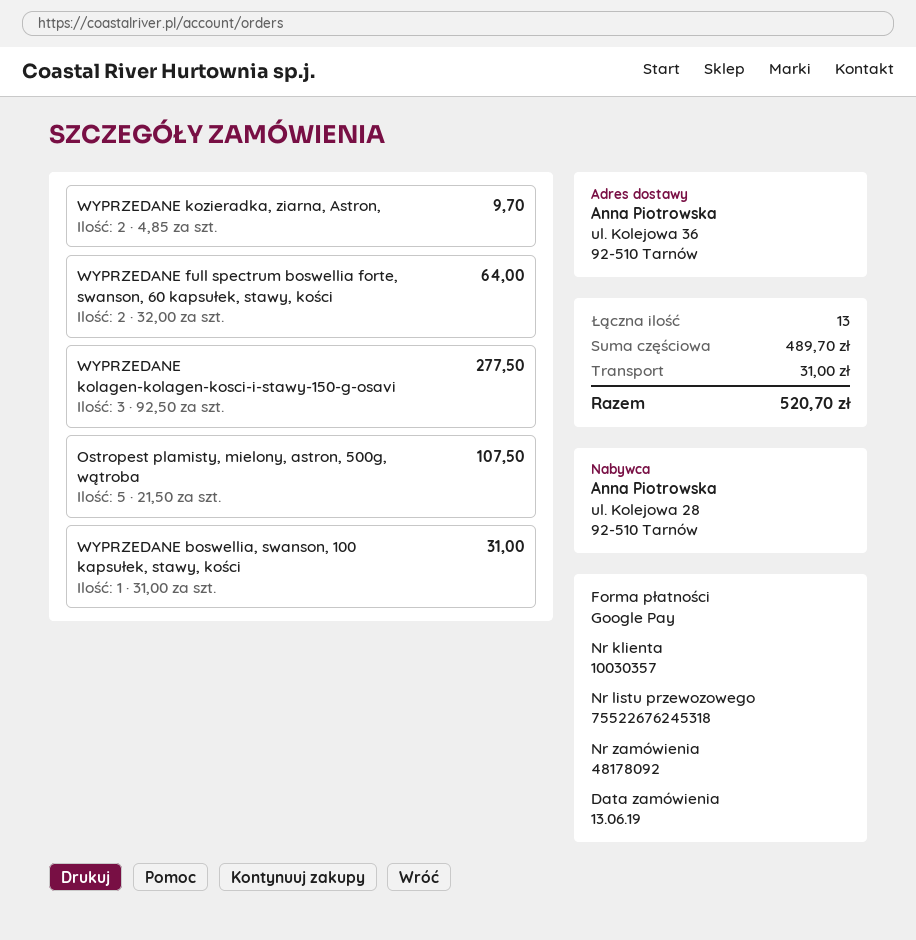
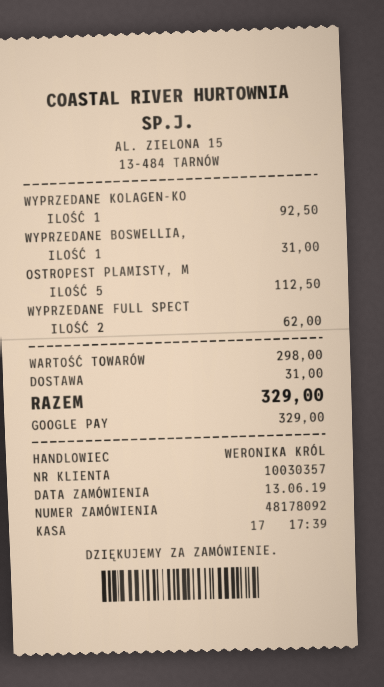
WYPRZEDANE kozieradka, ziarna, Astron,: 2 for 9.70 -> none
WYPRZEDANE full spectrum boswellia forte, swanson, 60 kapsułek, stawy, kości: 2 for 64.00 -> 2 for 62.00
WYPRZEDANE kolagen-kolagen-kosci-i-stawy-150-g-osavi: 3 for 277.50 -> 1 for 92.50
Ostropest plamisty, mielony, astron, 500g, wątroba: 5 for 107.50 -> 5 for 112.50
subtotal: 489.70 -> 298.00
total: 520.70 -> 329.00

